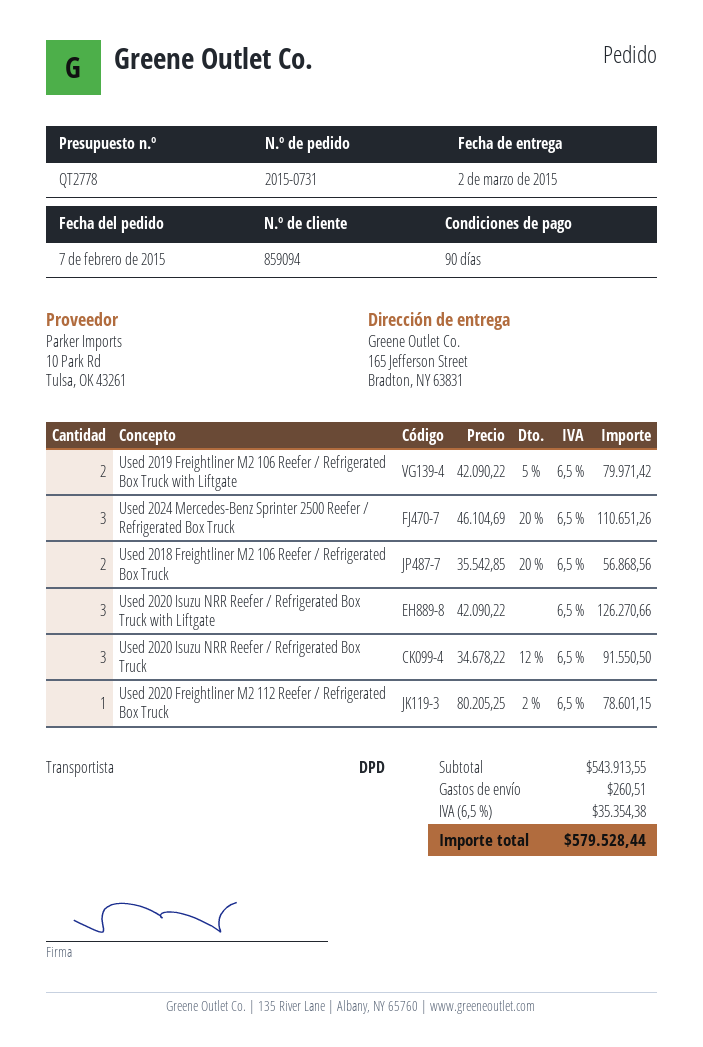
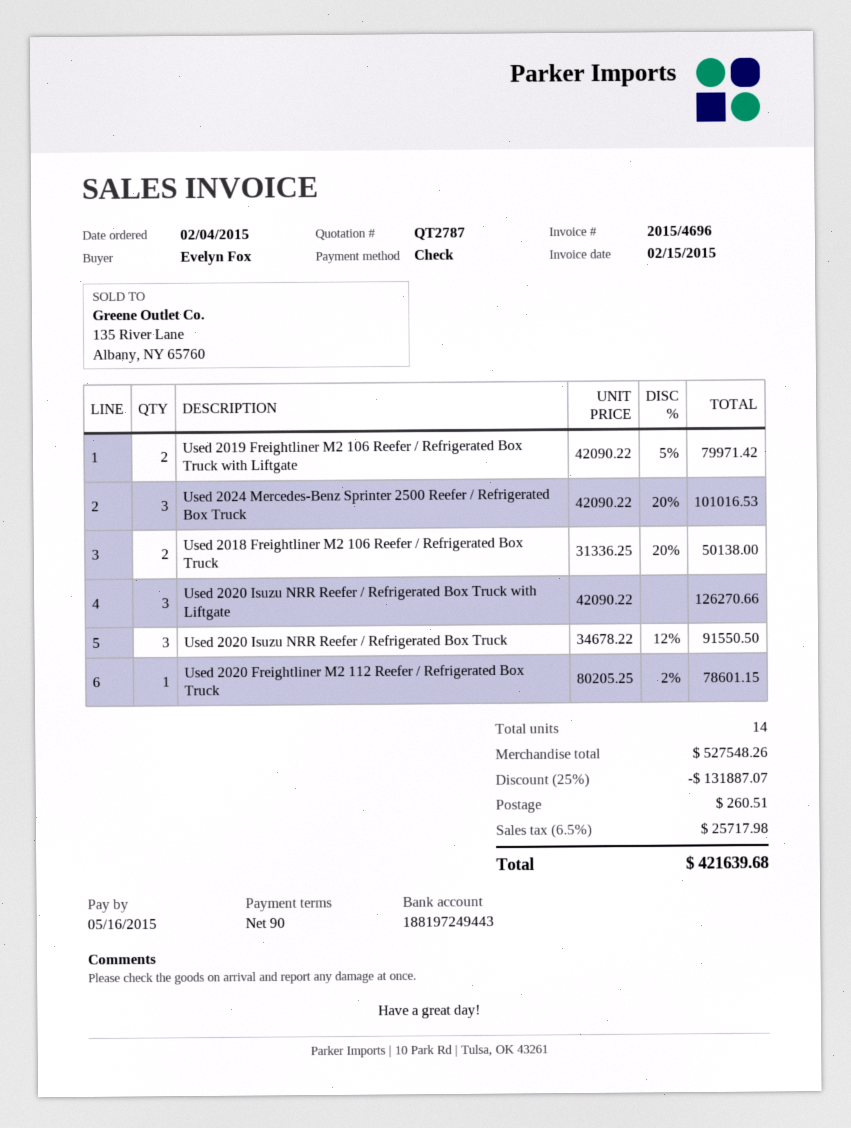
quote number: QT2778 -> QT2787
order date: 2015-02-07 -> 2015-02-04
Used 2024 Mercedes-Benz Sprinter 2500 Reefer / Refrigerated Box Truck: 3 x 46104.69 - 20% = 110651.26 -> 3 x 42090.22 - 20% = 101016.53
Used 2018 Freightliner M2 106 Reefer / Refrigerated Box Truck: 2 x 35542.85 - 20% = 56868.56 -> 2 x 31336.25 - 20% = 50138.00
subtotal: 543913.55 -> 527548.26
discount: none -> 25% = 131887.07
tax: 6.5% = 35354.38 -> 6.5% = 25717.98
total: 579528.44 -> 421639.68

